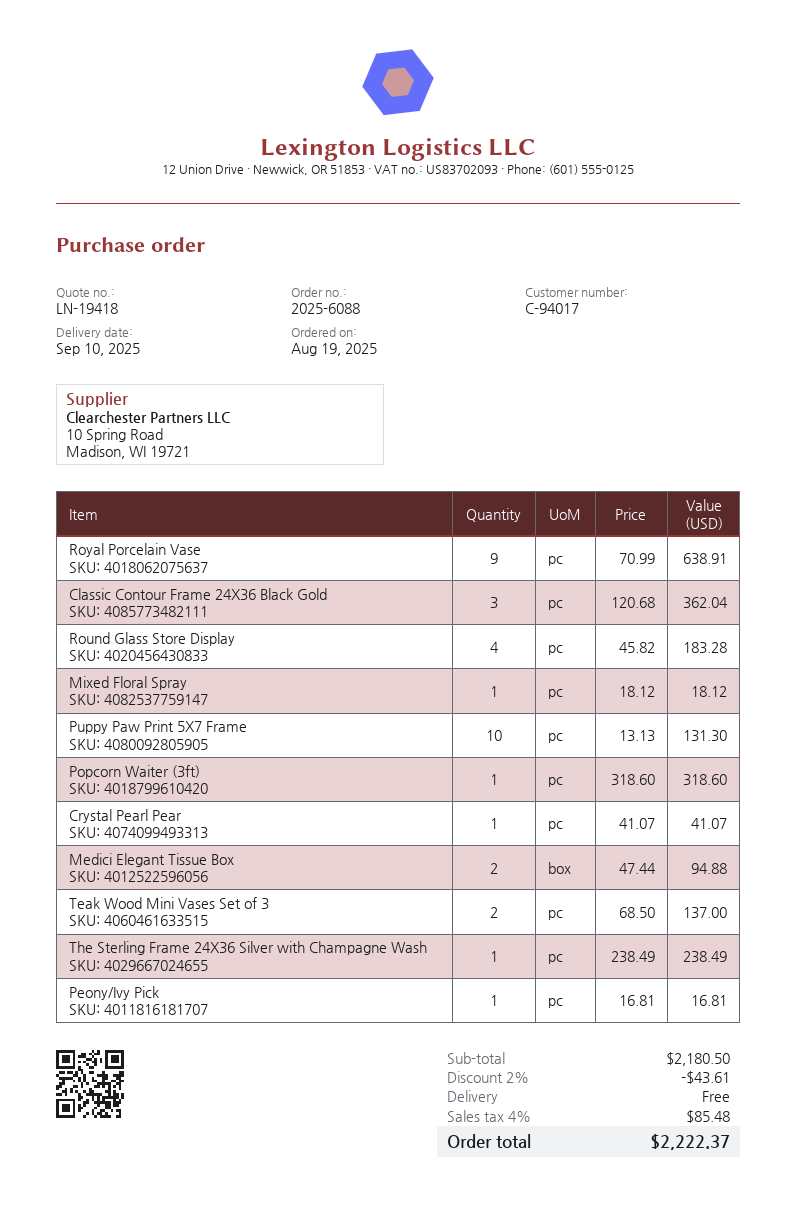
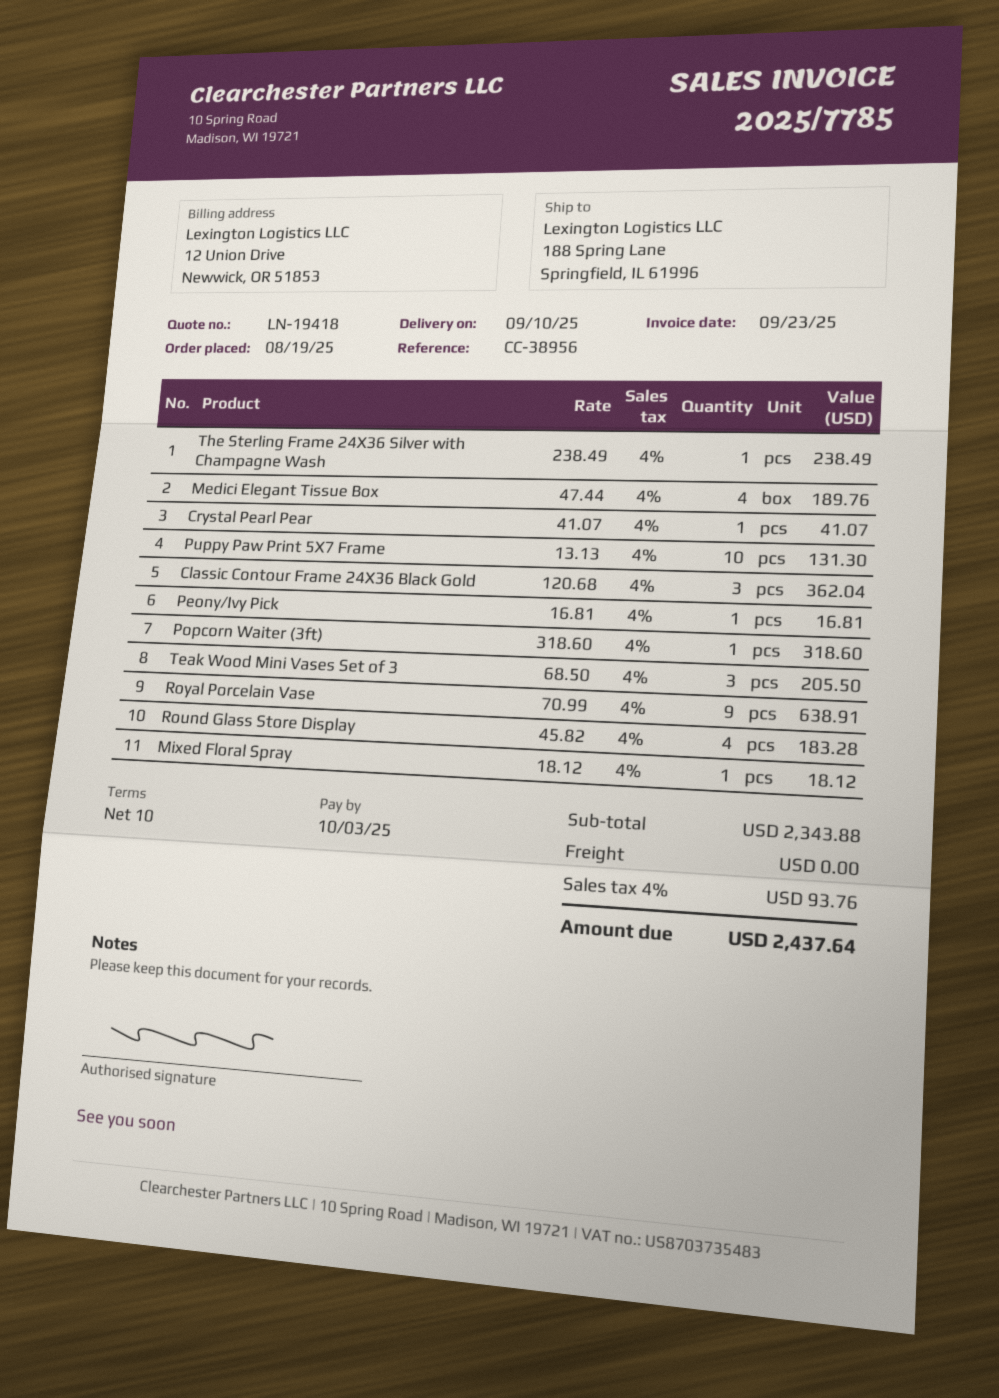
Medici Elegant Tissue Box: 2 x 47.44 = 94.88 -> 4 x 47.44 = 189.76
Teak Wood Mini Vases Set of 3: 2 x 68.50 = 137.00 -> 3 x 68.50 = 205.50
subtotal: 2180.50 -> 2343.88
discount: 2% = 43.61 -> none
tax: 4% = 85.48 -> 4% = 93.76
total: 2222.37 -> 2437.64

